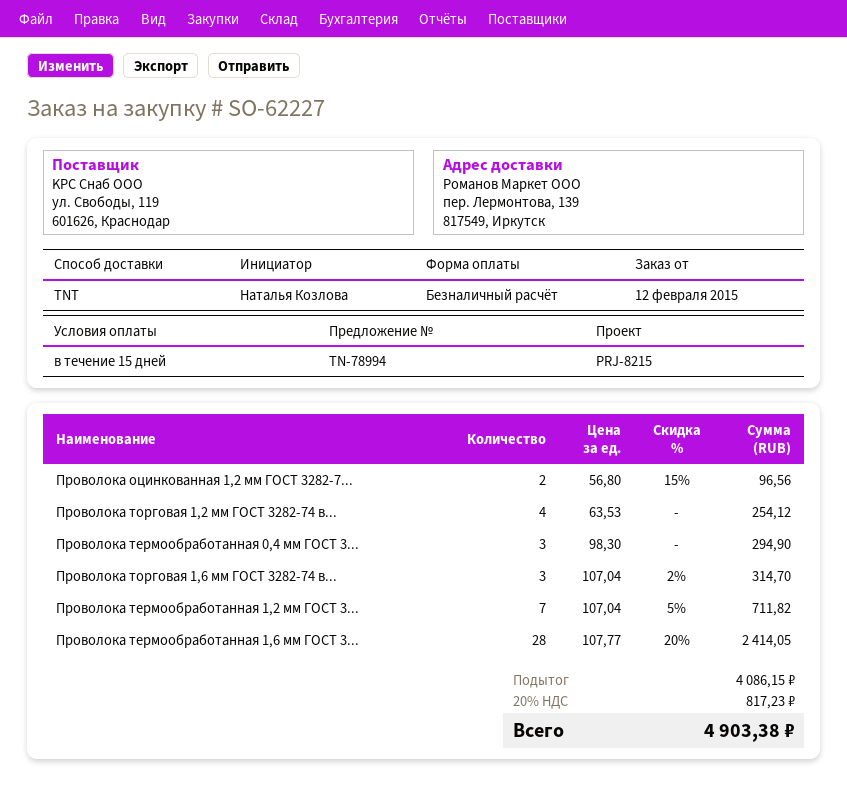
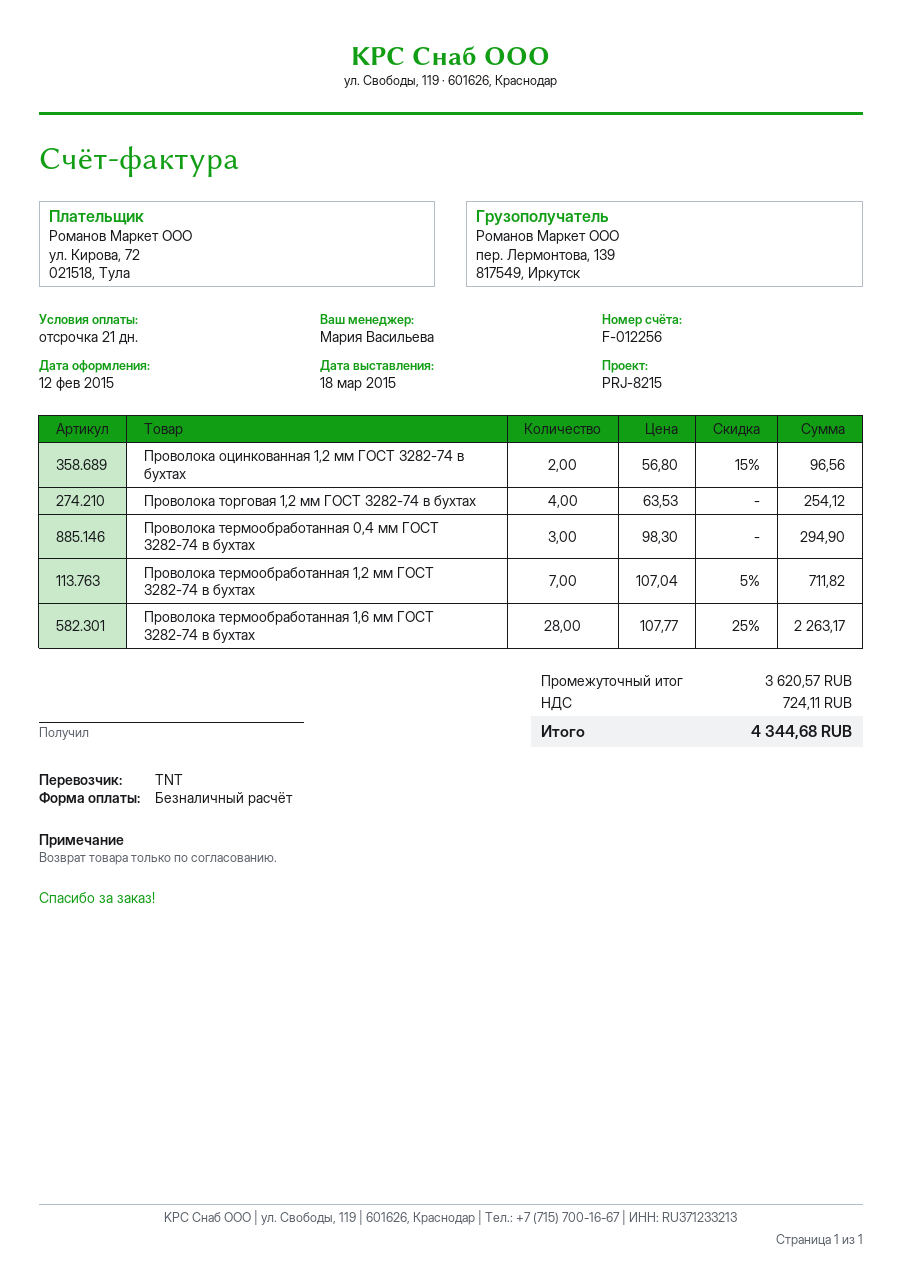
payment terms: 15 days -> 21 days
Проволока торговая 1,6 мм ГОСТ 3282-74 в...: 3 x 107.04 - 2% = 314.70 -> none
Проволока термообработанная 1,6 мм ГОСТ 3...: 28 x 107.77 - 20% = 2414.05 -> 28 x 107.77 - 25% = 2263.17
subtotal: 4086.15 -> 3620.57
tax: 817.23 -> 724.11
total: 4903.38 -> 4344.68

